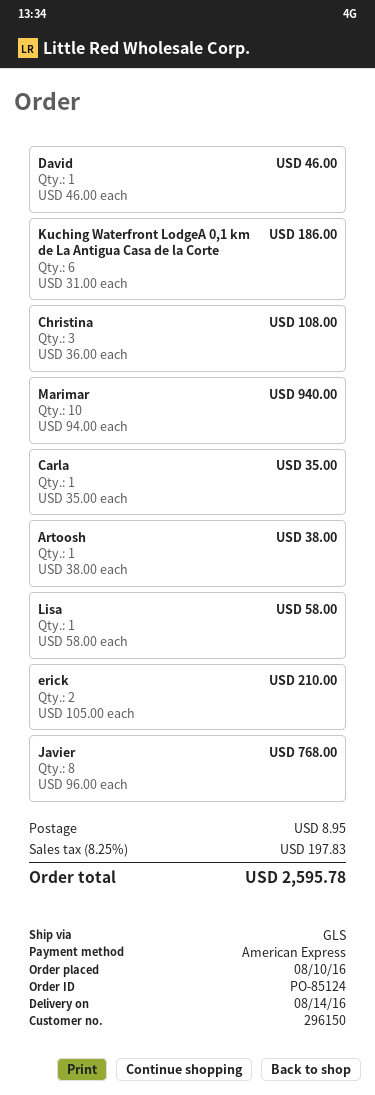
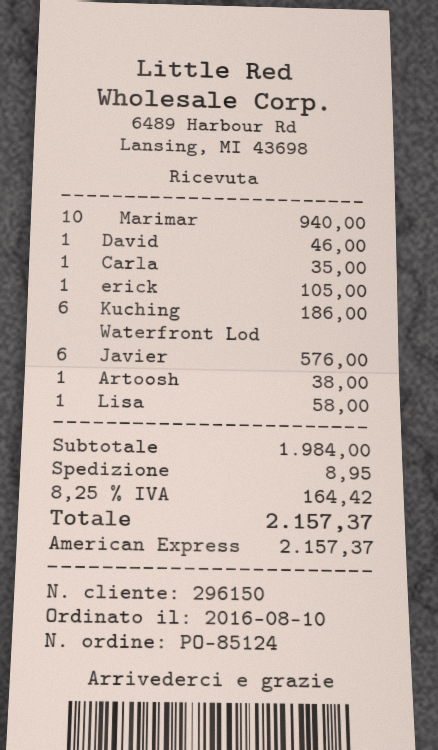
Christina: 3 for 108.00 -> none
erick: 2 for 210.00 -> 1 for 105.00
Javier: 8 for 768.00 -> 6 for 576.00
tax: 8.25% = 197.83 -> 8.25% = 164.42
total: 2595.78 -> 2157.37

